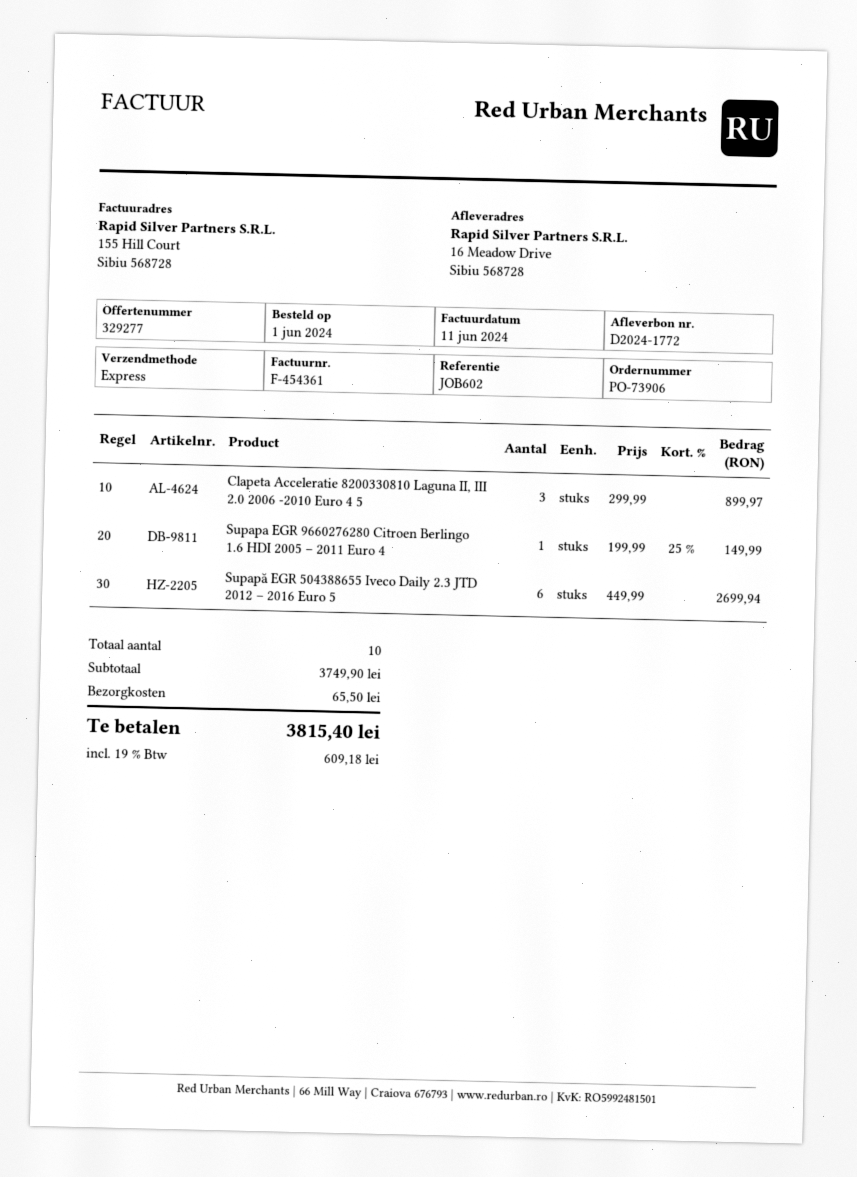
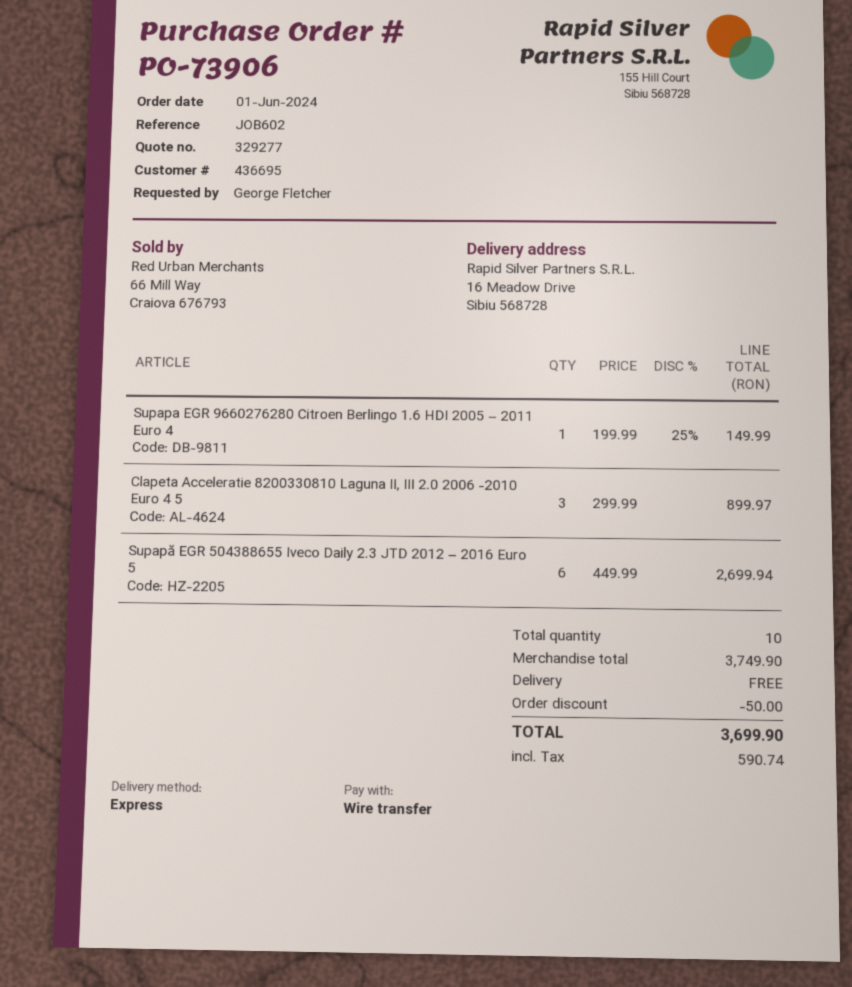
discount: none -> 50.00
shipping: 65.50 -> 0.00
tax: 609.18 -> 590.74
total: 3815.40 -> 3699.90

